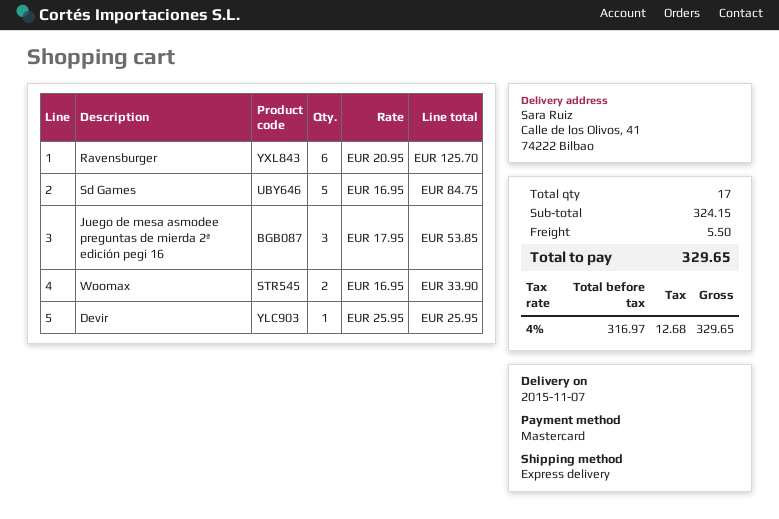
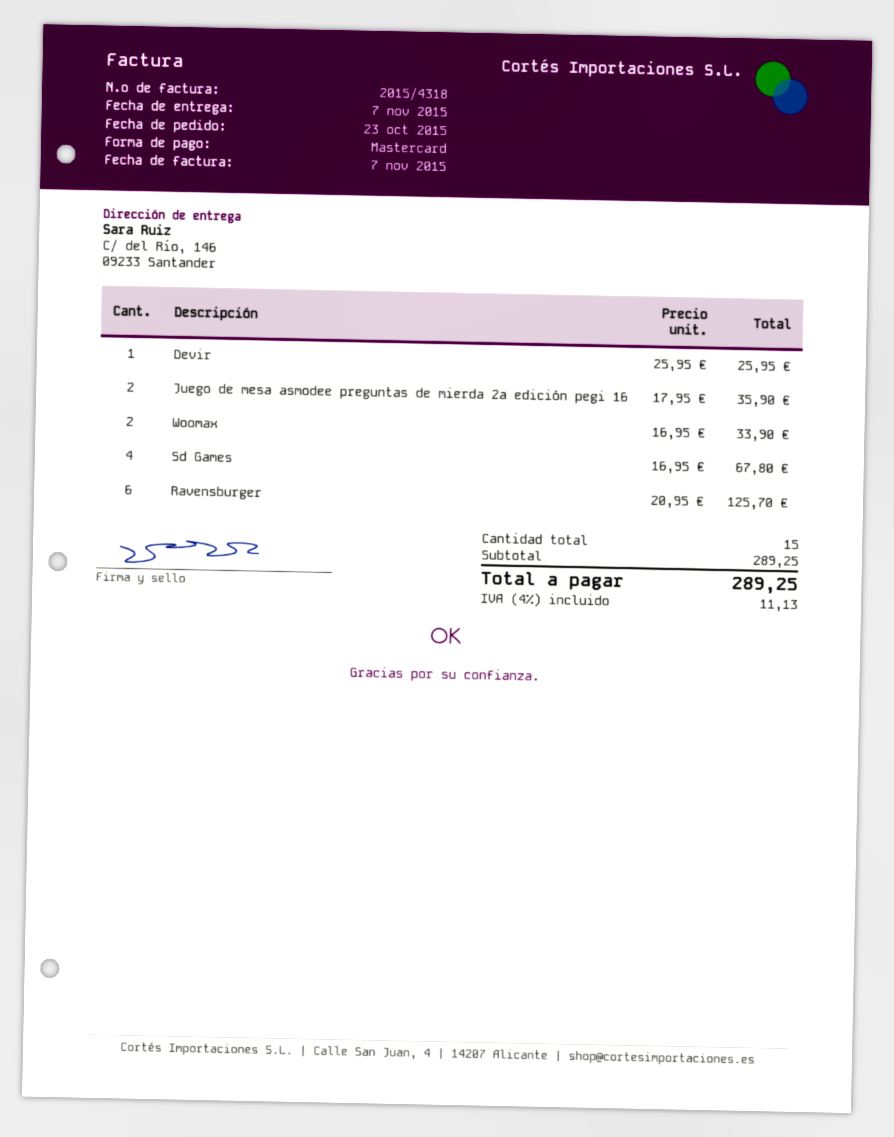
ship to: Calle de los Olivos, 41, 74222 Bilbao -> C/ del Río, 146, 09233 Santander
Sd Games: 5 x 16.95 = 84.75 -> 4 x 16.95 = 67.80
Juego de mesa asmodee preguntas de mierda 2ª edición pegi 16: 3 x 17.95 = 53.85 -> 2 x 17.95 = 35.90
total quantity: 17 -> 15
subtotal: 324.15 -> 289.25
shipping: 5.50 -> none
tax: 4% = 12.68 -> 4% = 11.13
total: 329.65 -> 289.25

